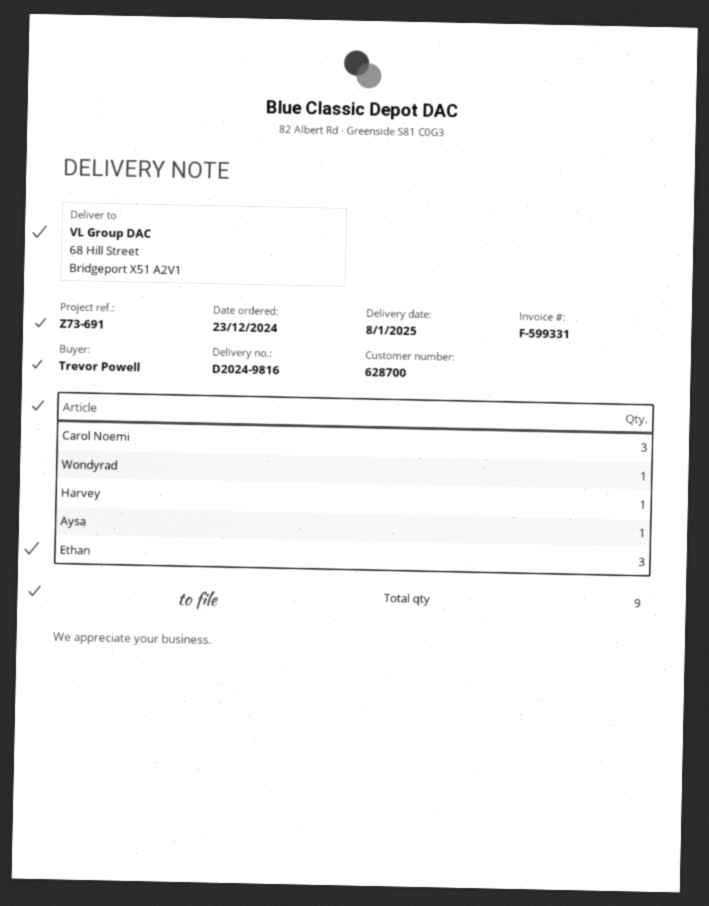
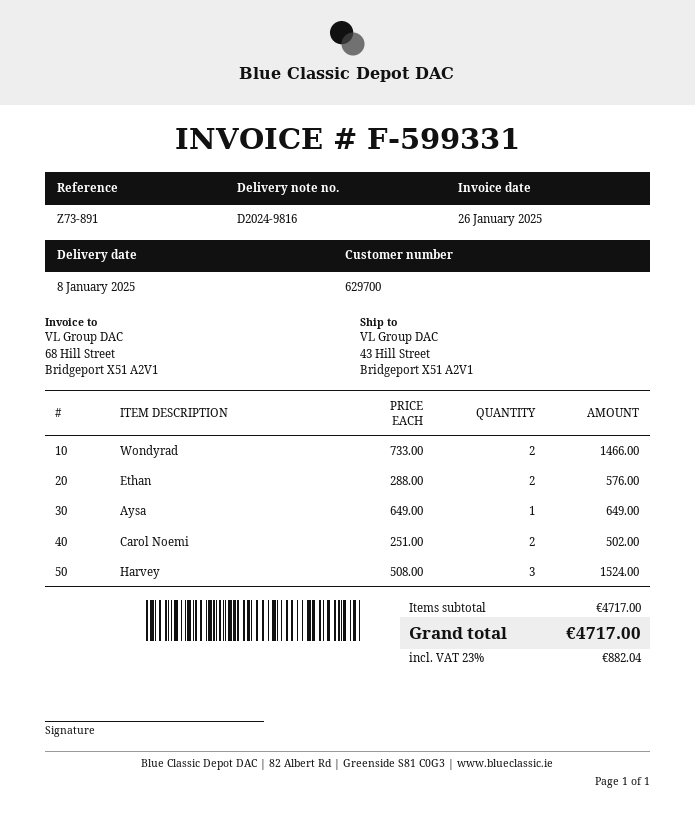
customer number: 628700 -> 629700
reference: Z73-691 -> Z73-891
ship to: 68 Hill Street, Bridgeport X51 A2V1 -> 43 Hill Street, Bridgeport X51 A2V1
Carol Noemi: 3 -> 2
Wondyrad: 1 -> 2
Harvey: 1 -> 3
Ethan: 3 -> 2

